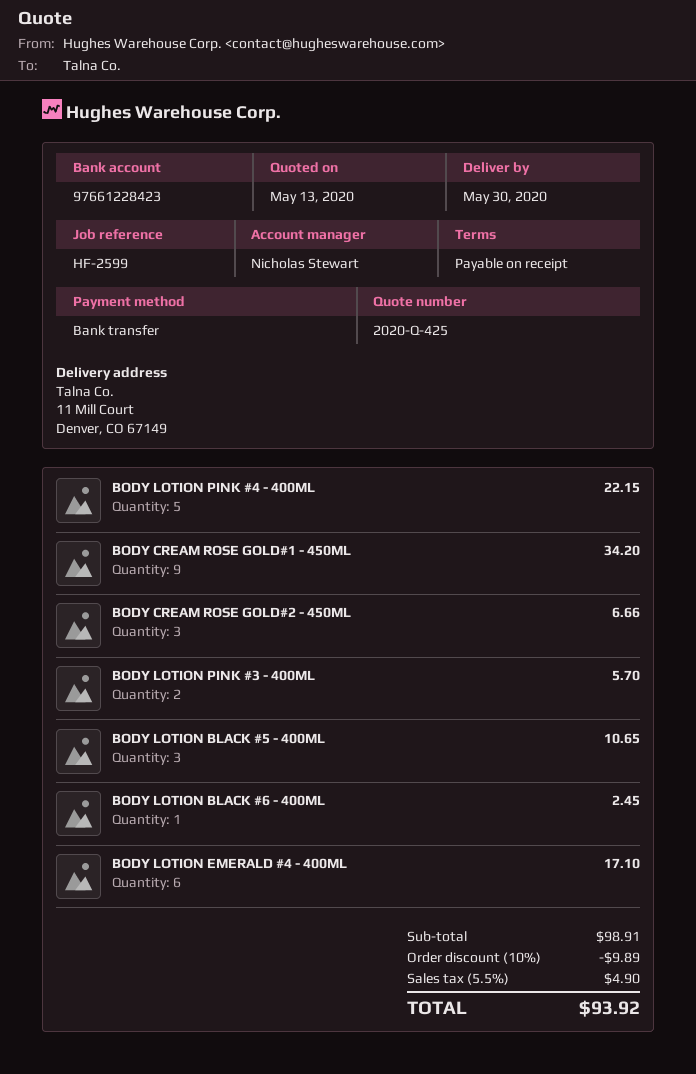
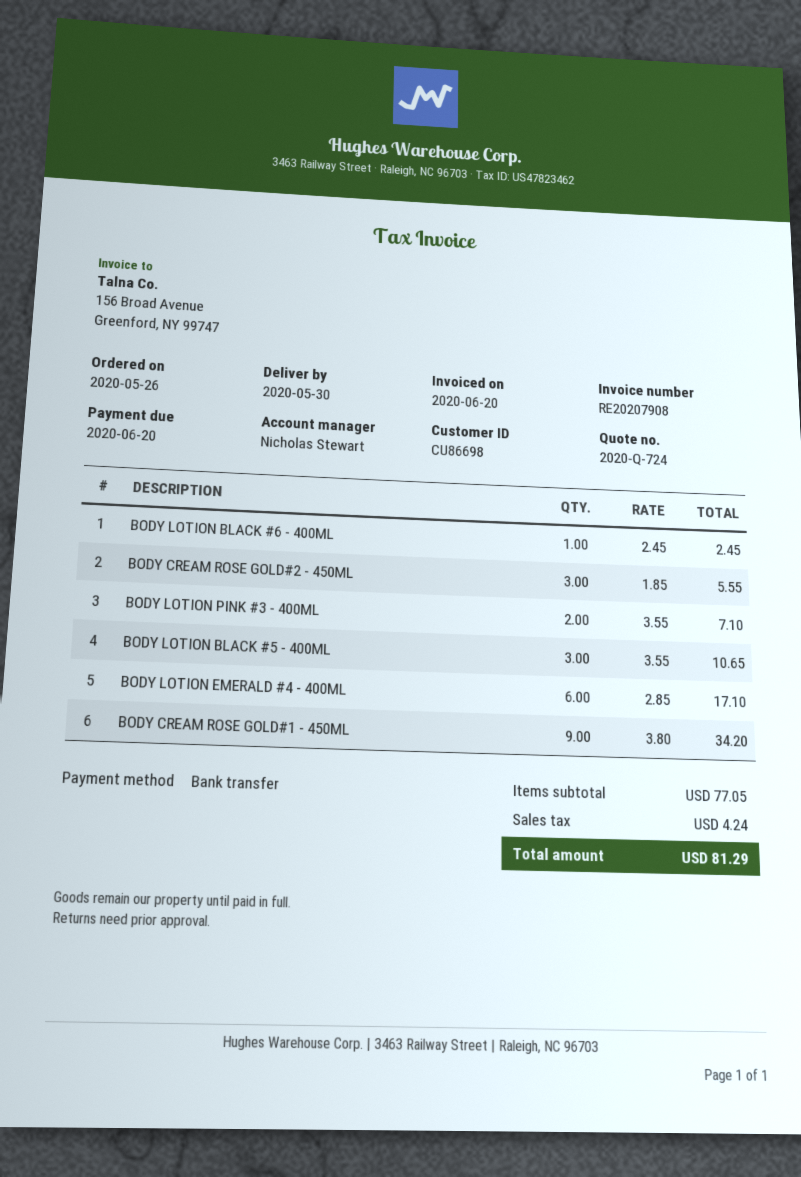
quote number: 2020-Q-425 -> 2020-Q-724
BODY LOTION PINK #4 - 400ML: 5 for 22.15 -> none
BODY CREAM ROSE GOLD#2 - 450ML: 3 for 6.66 -> 3 for 5.55
BODY LOTION PINK #3 - 400ML: 2 for 5.70 -> 2 for 7.10
subtotal: 98.91 -> 77.05
discount: 10% = 9.89 -> none
tax: 4.90 -> 4.24
total: 93.92 -> 81.29

